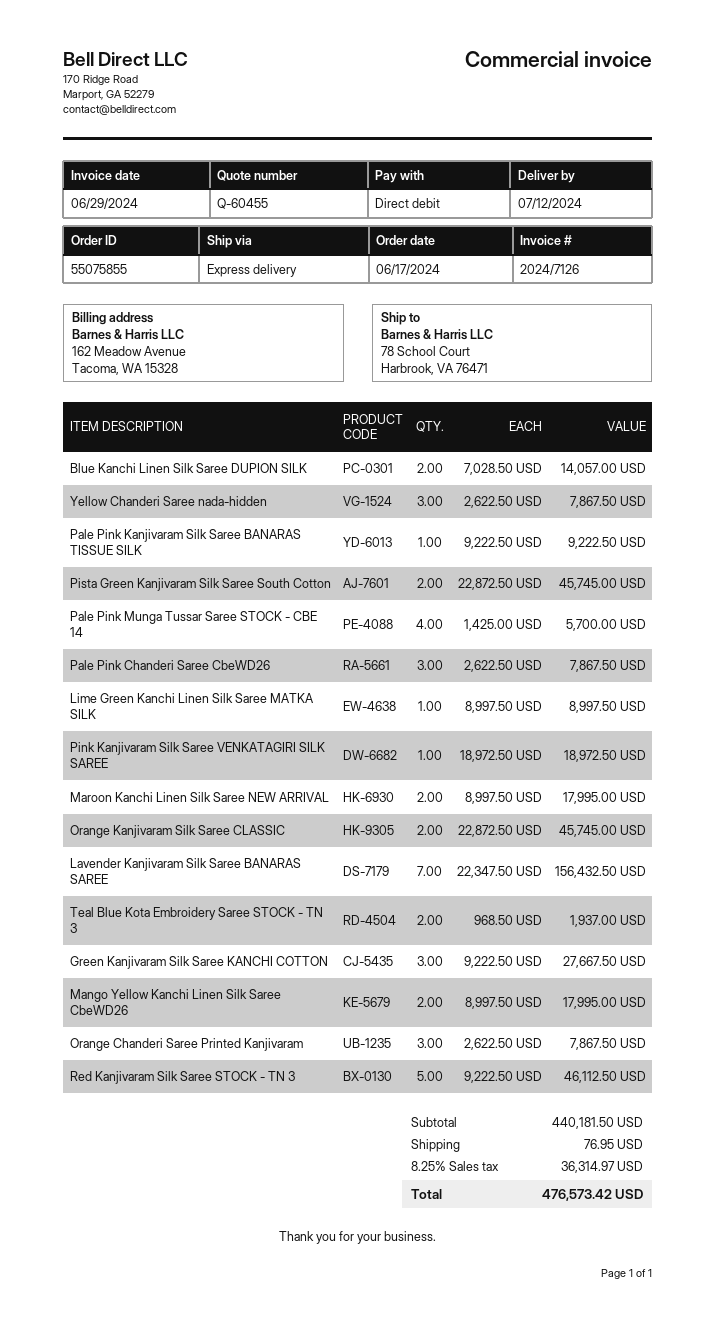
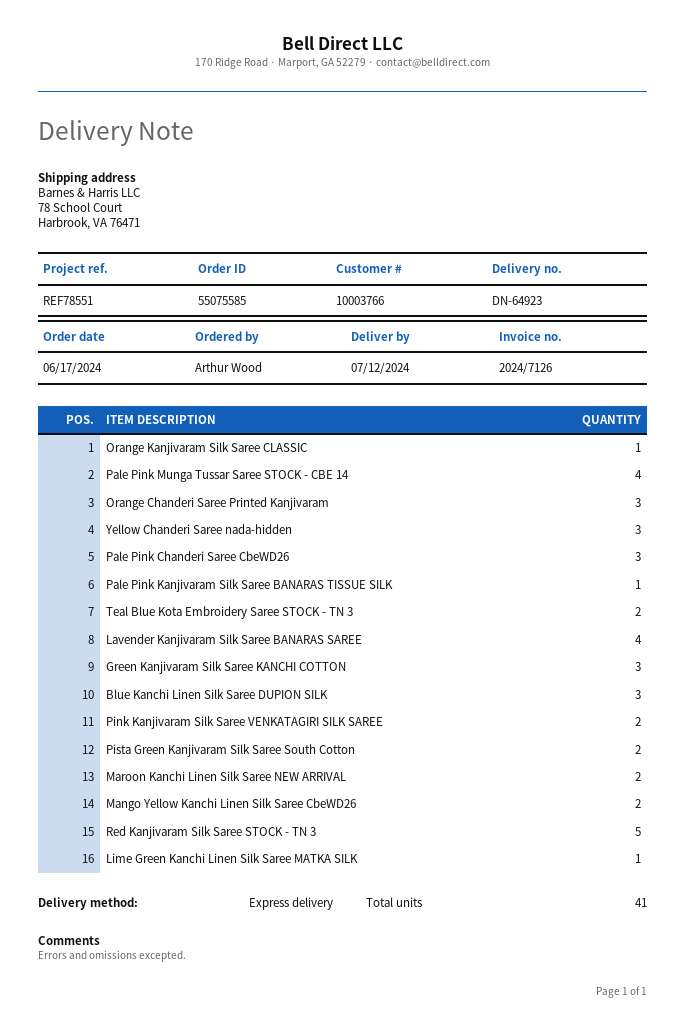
order number: 55075855 -> 55075585
Blue Kanchi Linen Silk Saree DUPION SILK: 2 -> 3
Pink Kanjivaram Silk Saree VENKATAGIRI SILK SAREE: 1 -> 2
Orange Kanjivaram Silk Saree CLASSIC: 2 -> 1
Lavender Kanjivaram Silk Saree BANARAS SAREE: 7 -> 4

